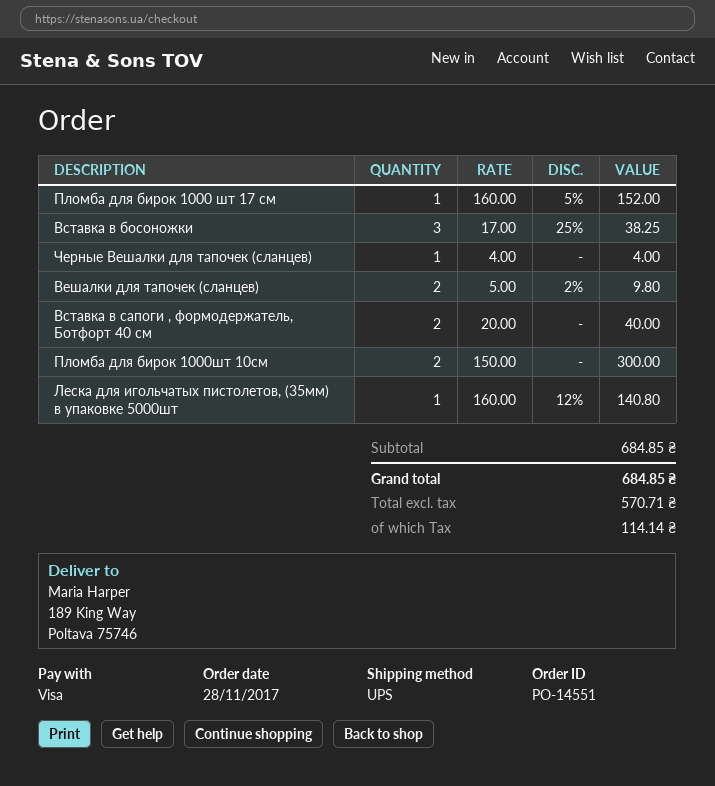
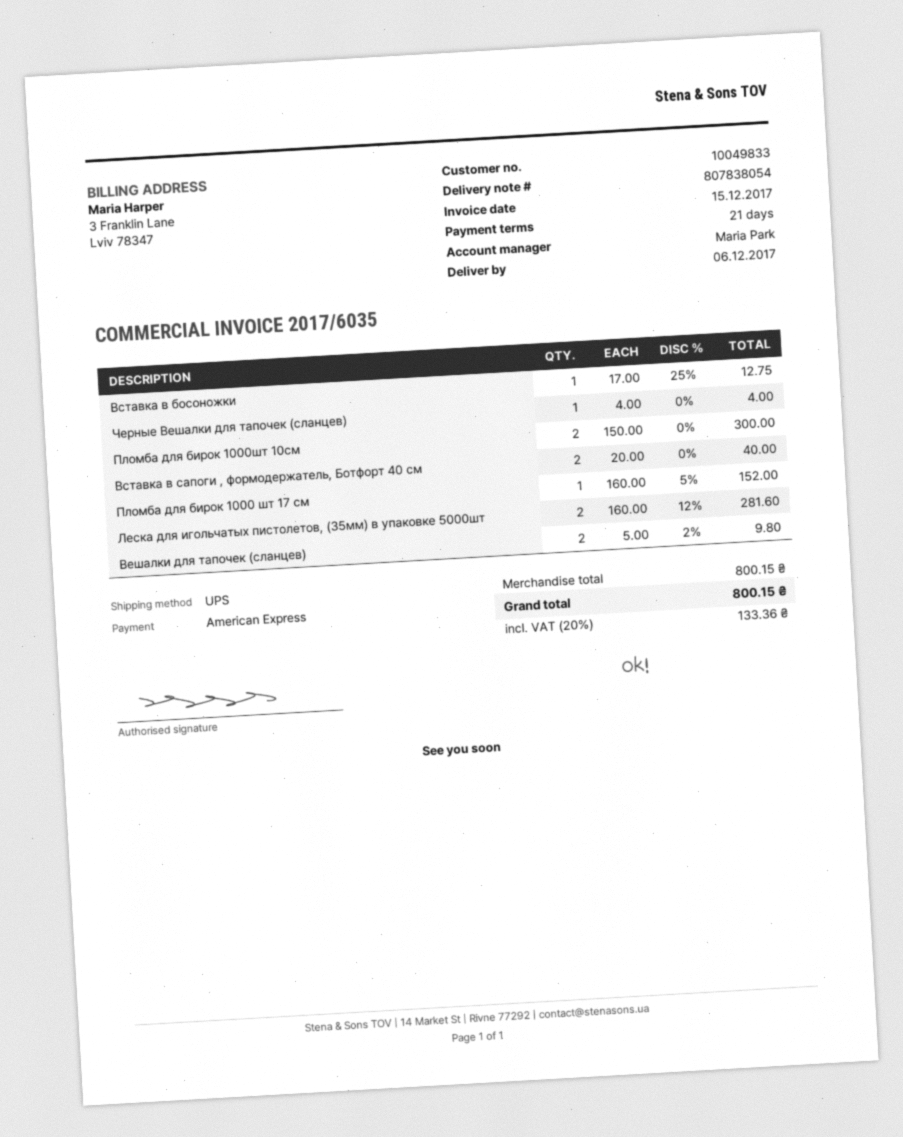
payment method: Visa -> American Express
Вставка в босоножки: 3 x 17.00 - 25% = 38.25 -> 1 x 17.00 - 25% = 12.75
Леска для игольчатых пистолетов, (35мм) в упаковке 5000шт: 1 x 160.00 - 12% = 140.80 -> 2 x 160.00 - 12% = 281.60
subtotal: 684.85 -> 800.15
tax: 114.14 -> 133.36
total: 684.85 -> 800.15

